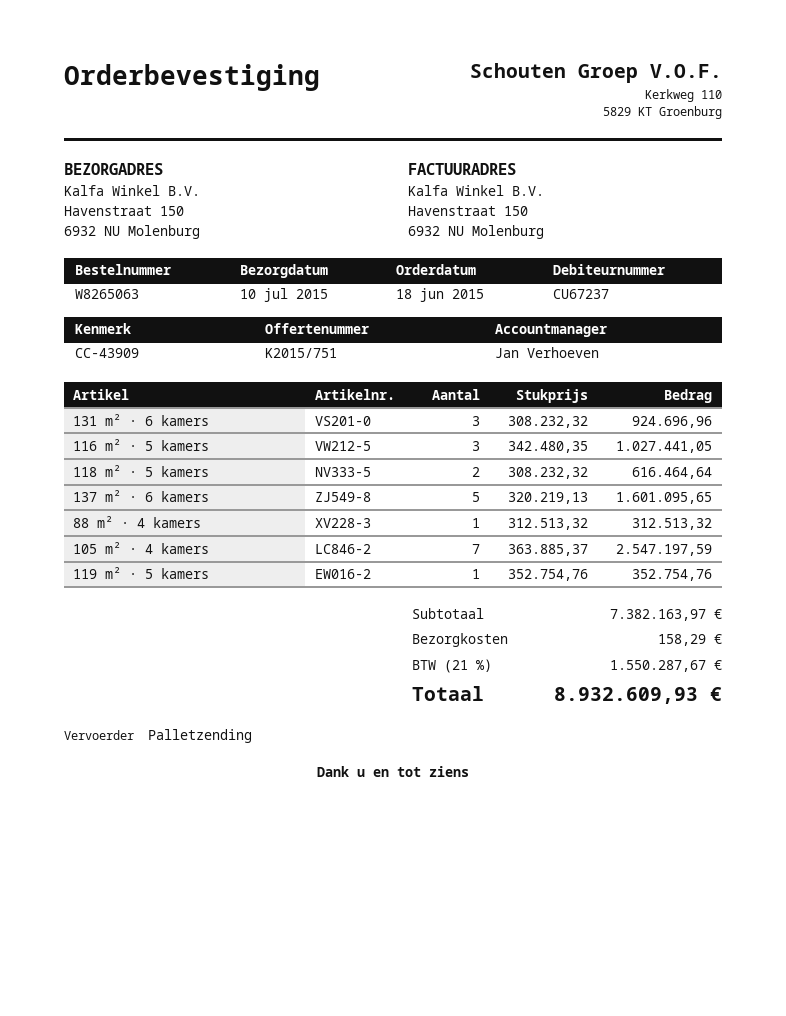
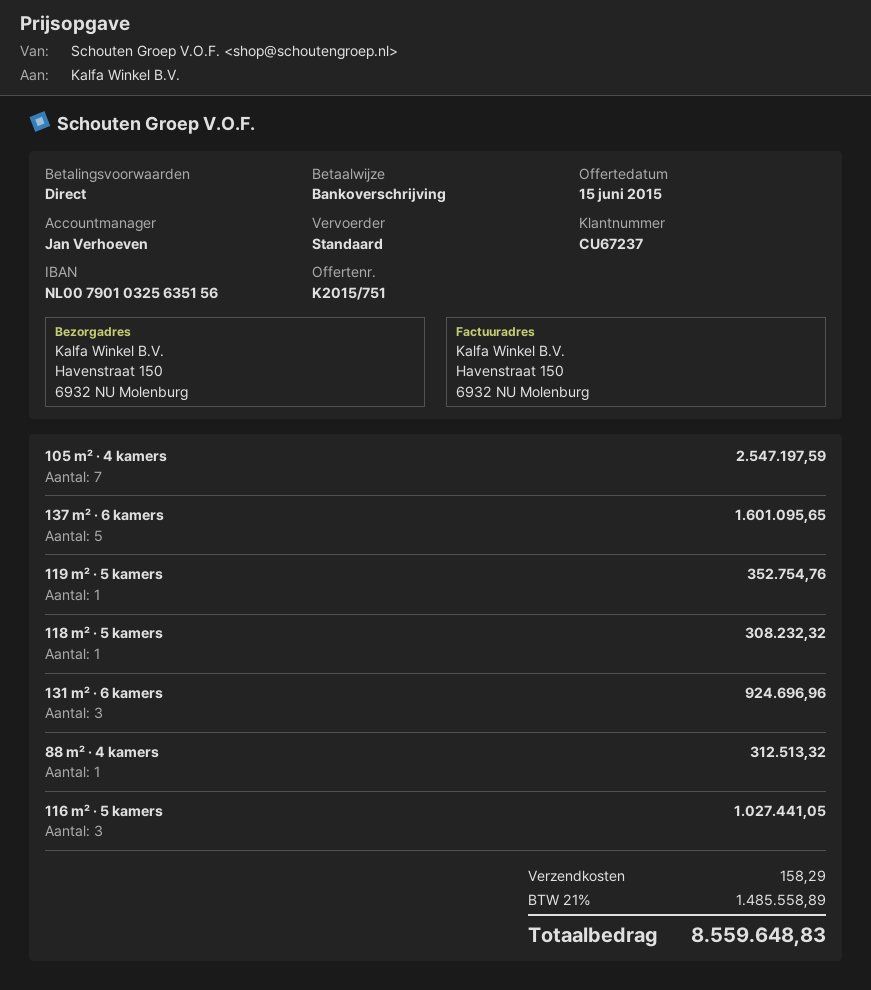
shipping method: pallet freight -> standard
118 m² · 5 kamers: 2 for 616464.64 -> 1 for 308232.32
tax: 21% = 1550287.67 -> 21% = 1485558.89
total: 8932609.93 -> 8559648.83

